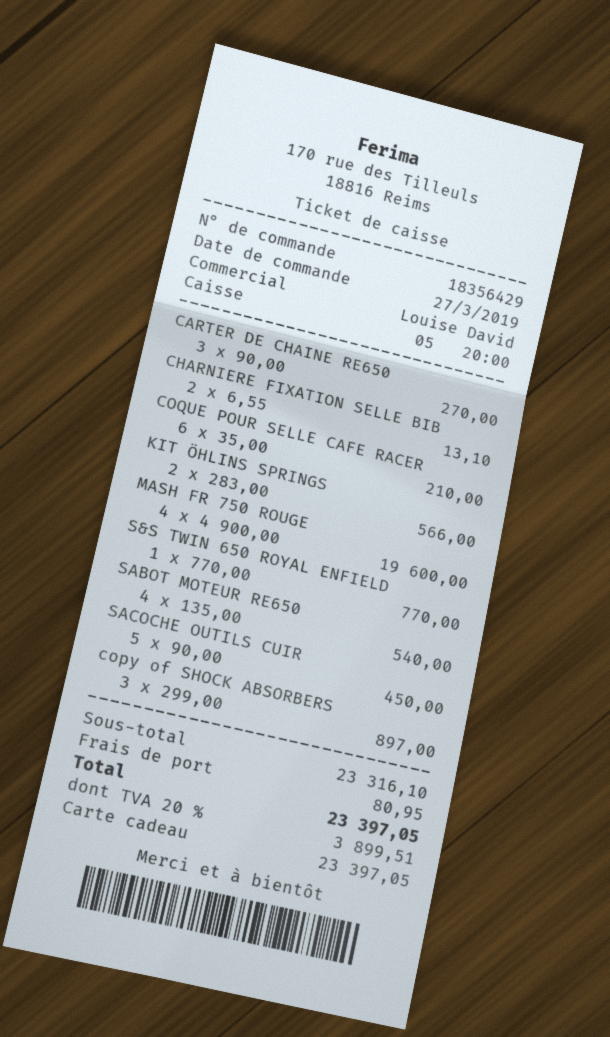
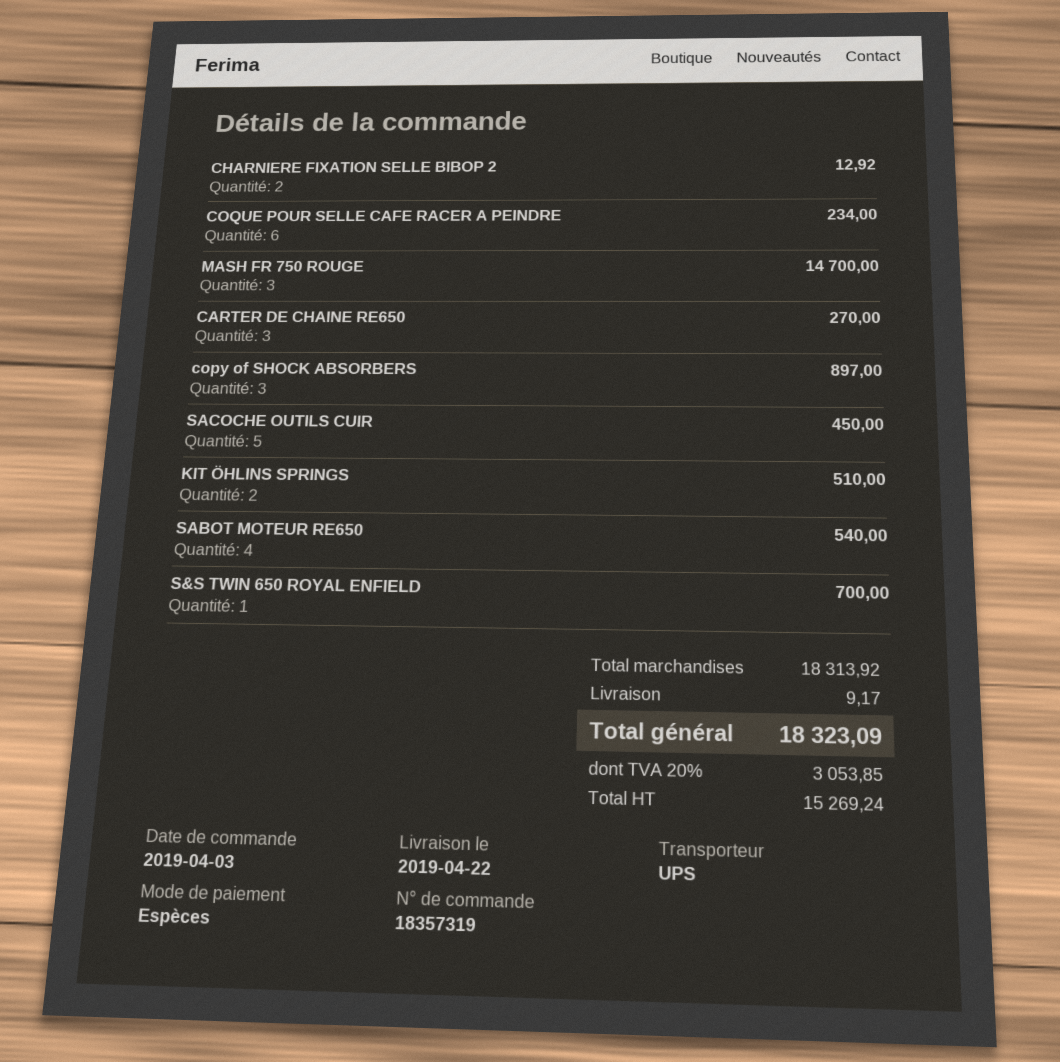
order number: 18356429 -> 18357319
order date: 2019-03-27 -> 2019-04-03
payment method: gift card -> cash
CHARNIERE FIXATION SELLE BIB: 2 for 13.10 -> 2 for 12.92
COQUE POUR SELLE CAFE RACER: 6 for 210.00 -> 6 for 234.00
KIT ÖHLINS SPRINGS: 2 for 566.00 -> 2 for 510.00
MASH FR 750 ROUGE: 4 for 19600.00 -> 3 for 14700.00
S&S TWIN 650 ROYAL ENFIELD: 1 for 770.00 -> 1 for 700.00
subtotal: 23316.10 -> 18313.92
shipping: 80.95 -> 9.17
tax: 20% = 3899.51 -> 20% = 3053.85
total: 23397.05 -> 18323.09

